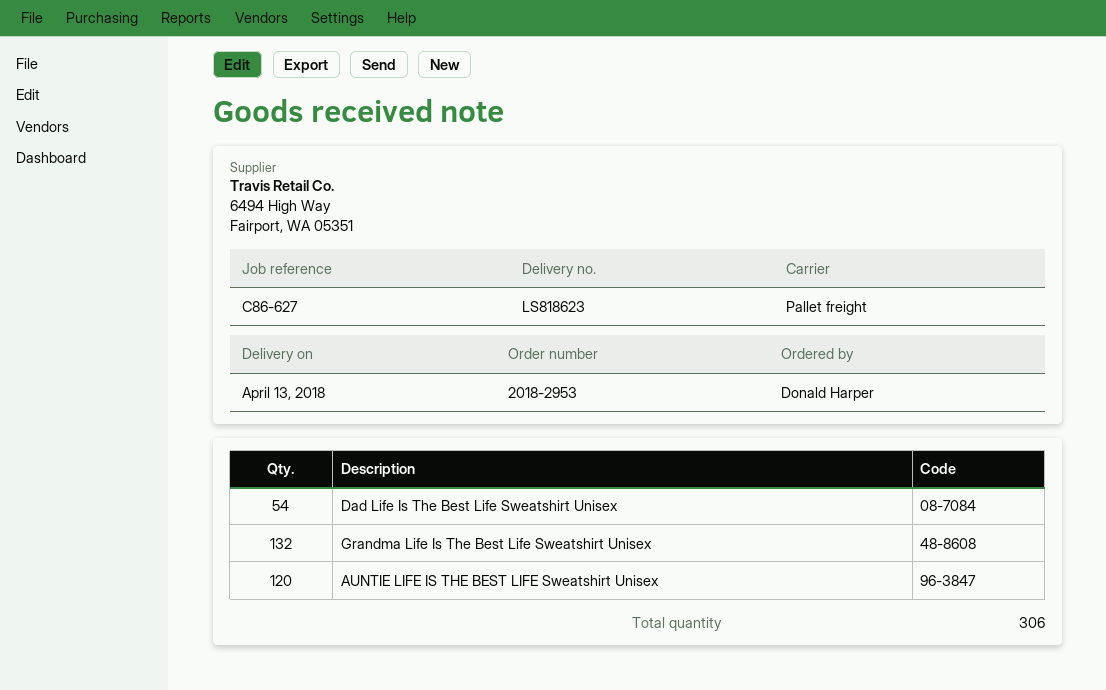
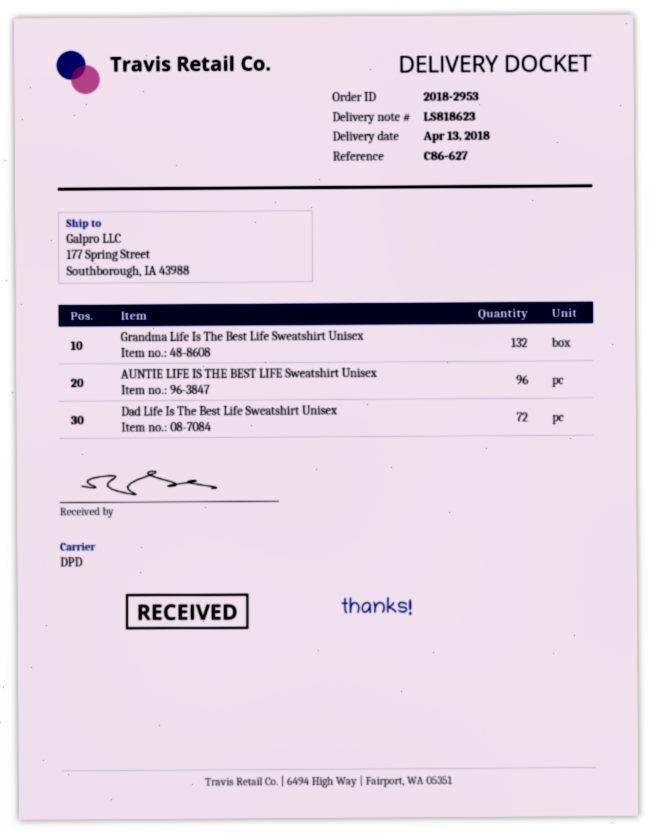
shipping method: pallet freight -> DPD
Dad Life Is The Best Life Sweatshirt Unisex: 54 -> 72
AUNTIE LIFE IS THE BEST LIFE Sweatshirt Unisex: 120 -> 96

